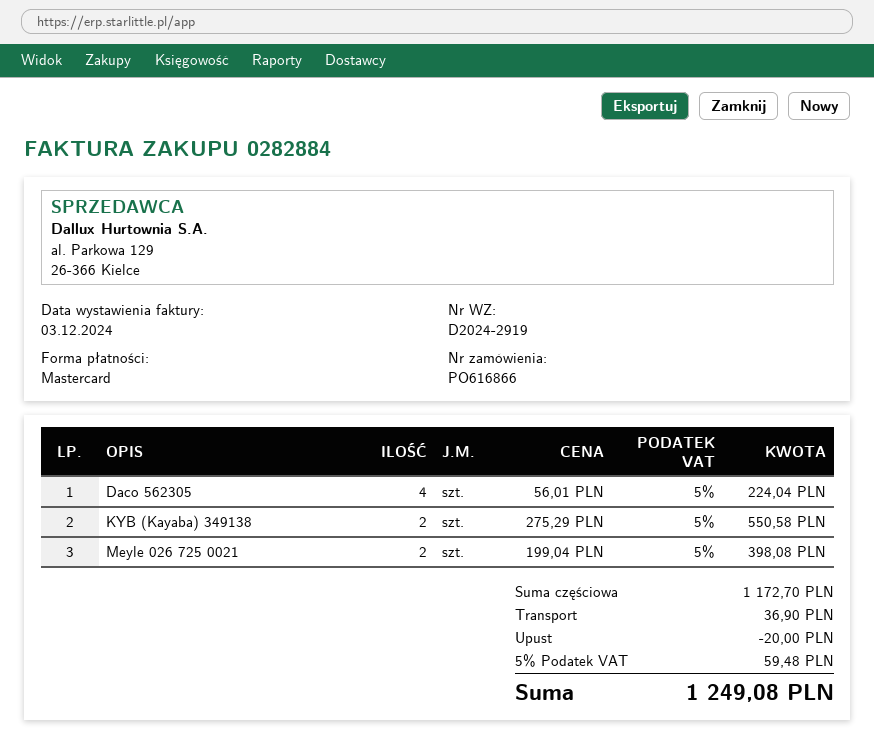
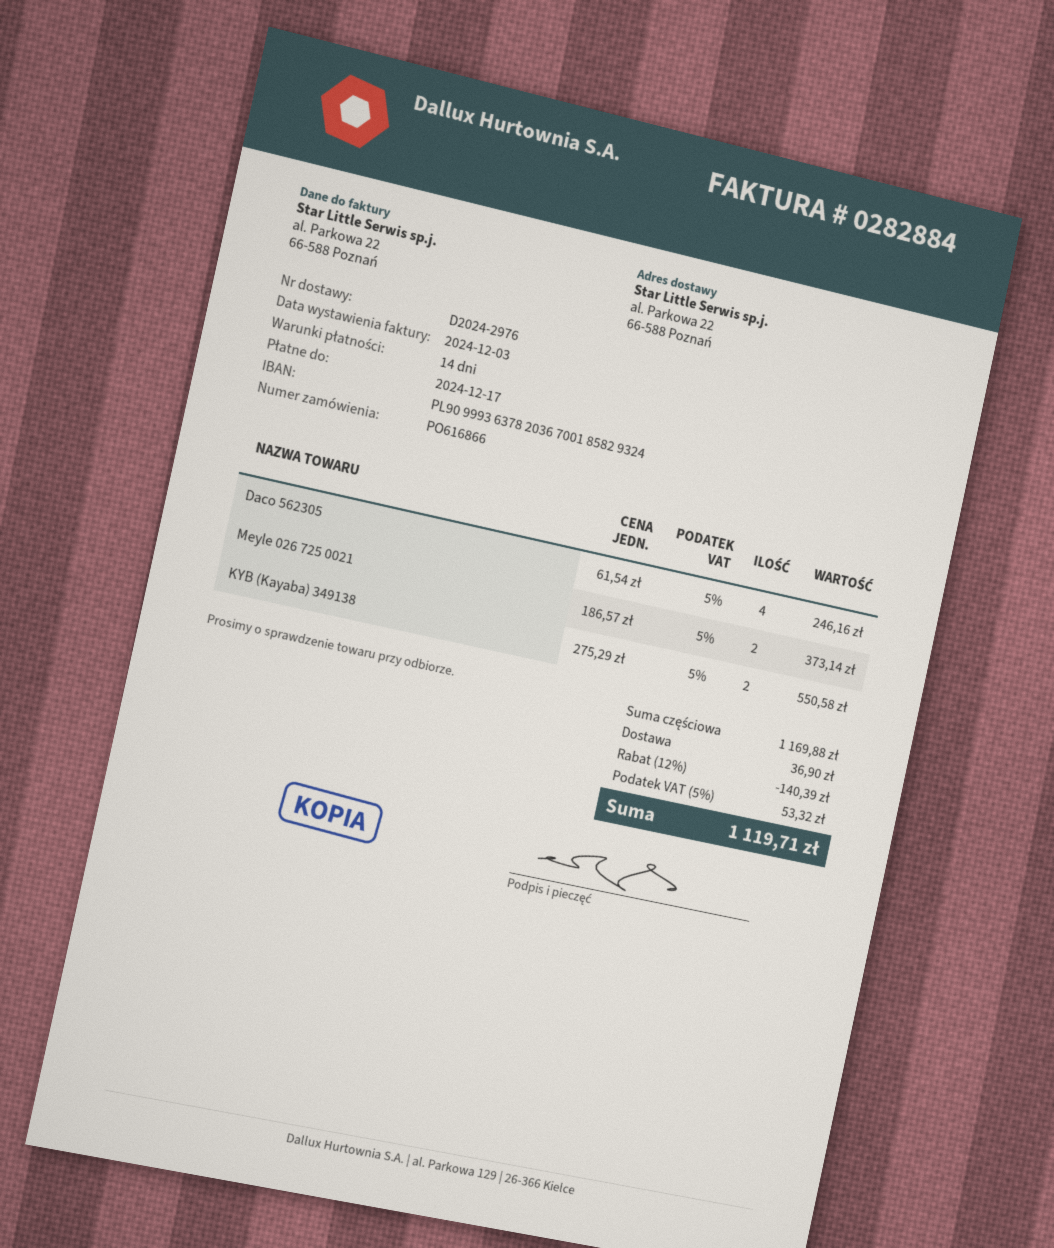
delivery note number: D2024-2919 -> D2024-2976
Daco 562305: 4 x 56.01 = 224.04 -> 4 x 61.54 = 246.16
Meyle 026 725 0021: 2 x 199.04 = 398.08 -> 2 x 186.57 = 373.14
subtotal: 1172.70 -> 1169.88
discount: 20.00 -> 140.39
tax: 5% = 59.48 -> 5% = 53.32
total: 1249.08 -> 1119.71

